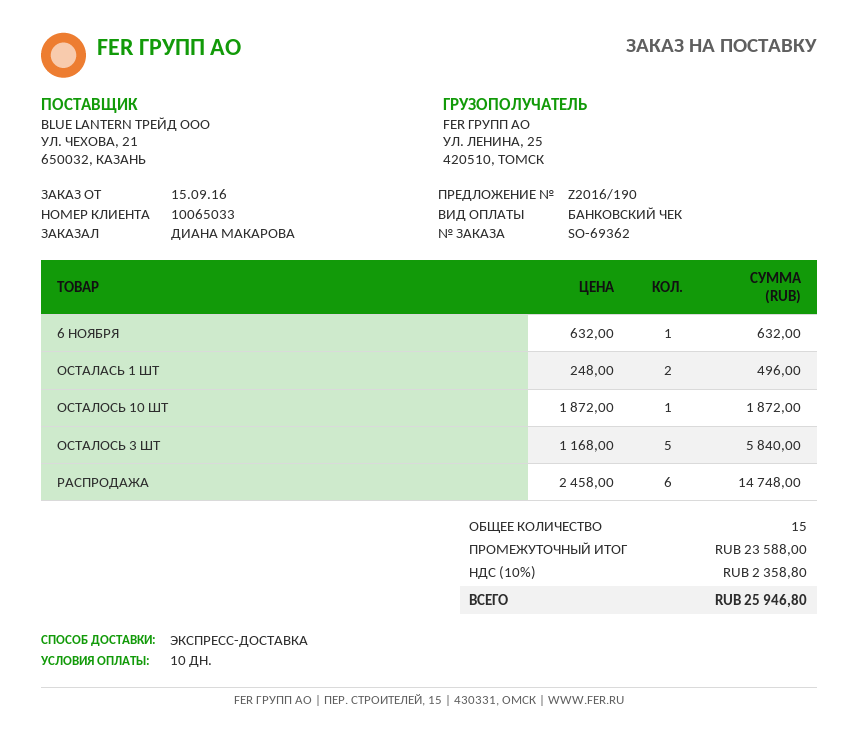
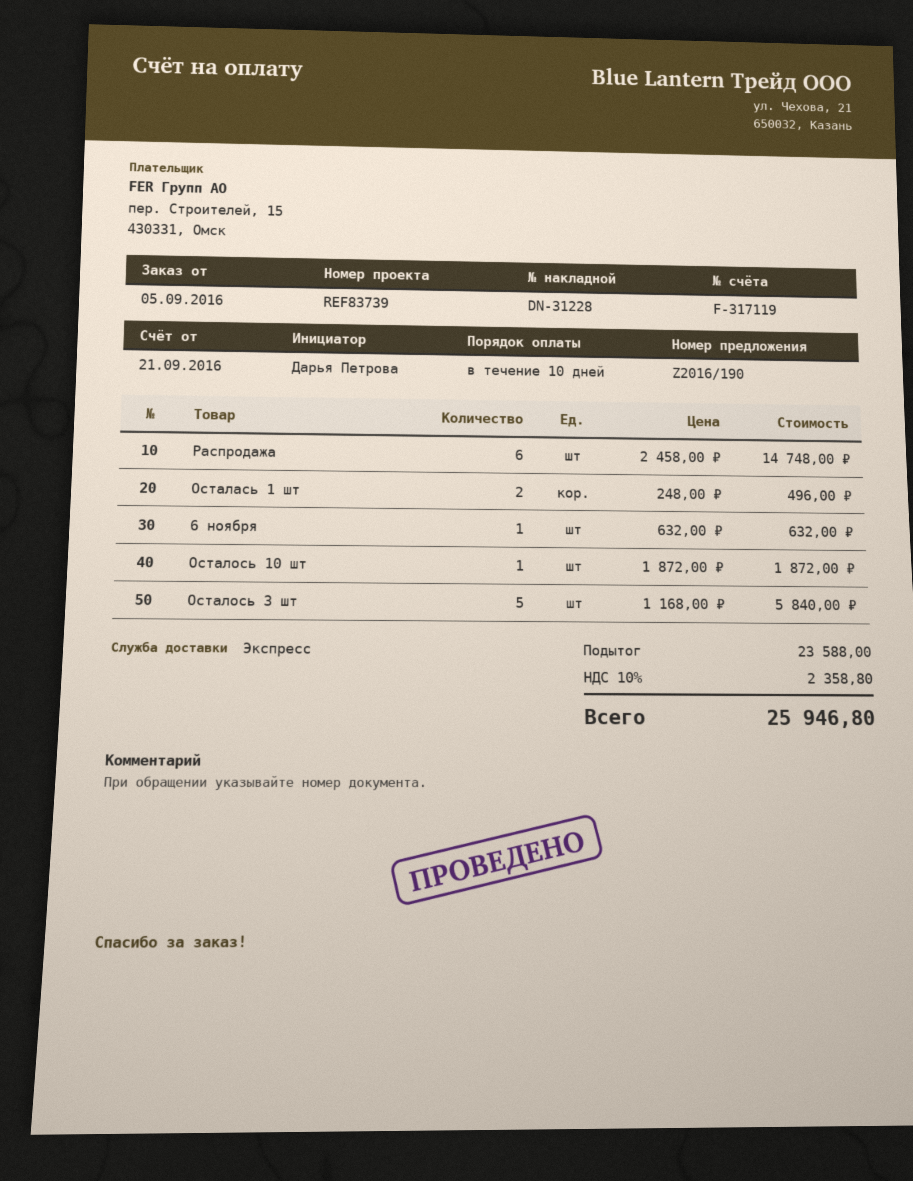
order date: 2016-09-15 -> 2016-09-05
ordered by: ДИАНА МАКАРОВА -> Дарья Петрова

